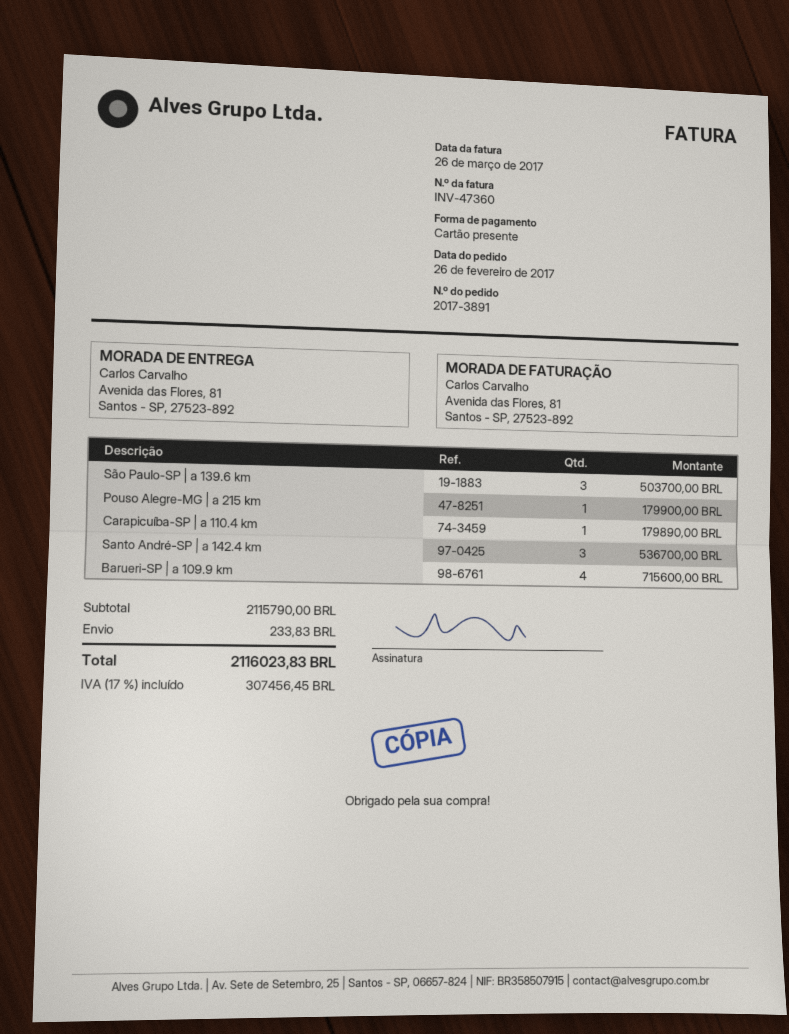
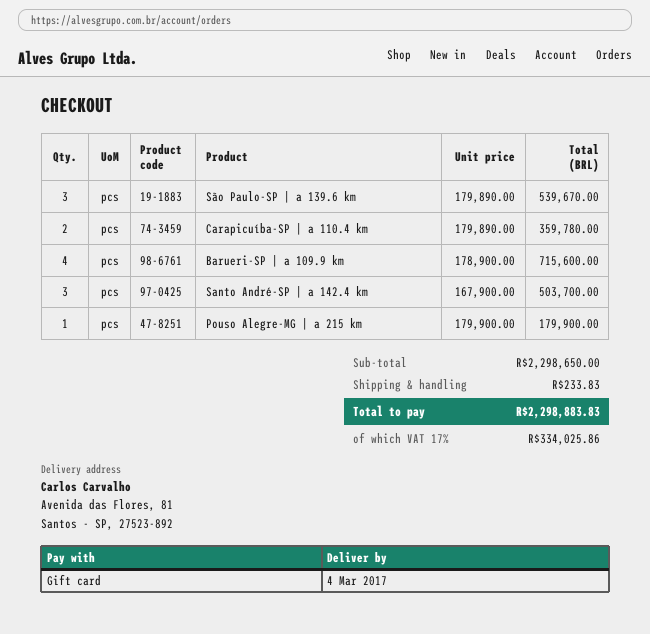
São Paulo-SP | a 139.6 km: 3 for 503700.00 -> 3 for 539670.00
Carapicuíba-SP | a 110.4 km: 1 for 179890.00 -> 2 for 359780.00
Santo André-SP | a 142.4 km: 3 for 536700.00 -> 3 for 503700.00
subtotal: 2115790.00 -> 2298650.00
tax: 17% = 307456.45 -> 17% = 334025.86
total: 2116023.83 -> 2298883.83

